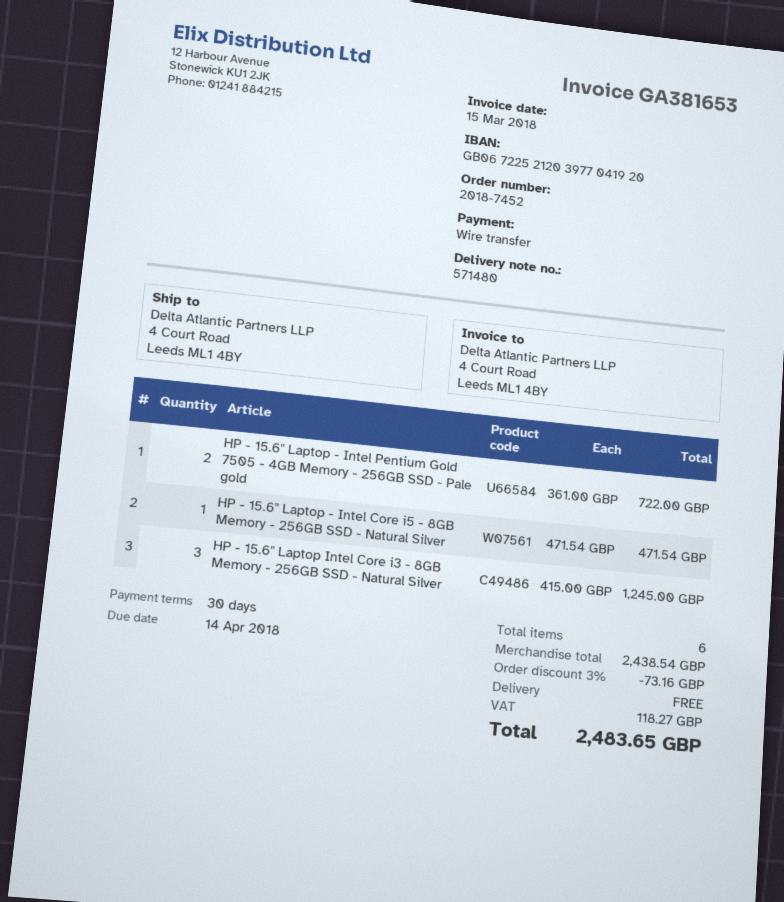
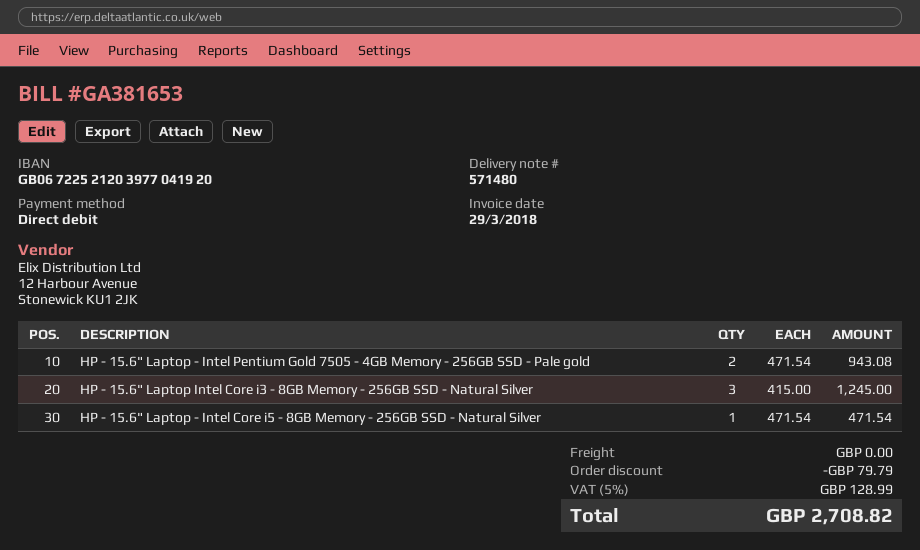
invoice date: 2018-03-15 -> 2018-03-29
payment method: bank transfer -> direct debit
HP - 15.6" Laptop - Intel Pentium Gold 7505 - 4GB Memory - 256GB SSD - Pale gold: 2 x 361.00 = 722.00 -> 2 x 471.54 = 943.08
discount: 73.16 -> 79.79
tax: 118.27 -> 128.99
total: 2483.65 -> 2708.82

